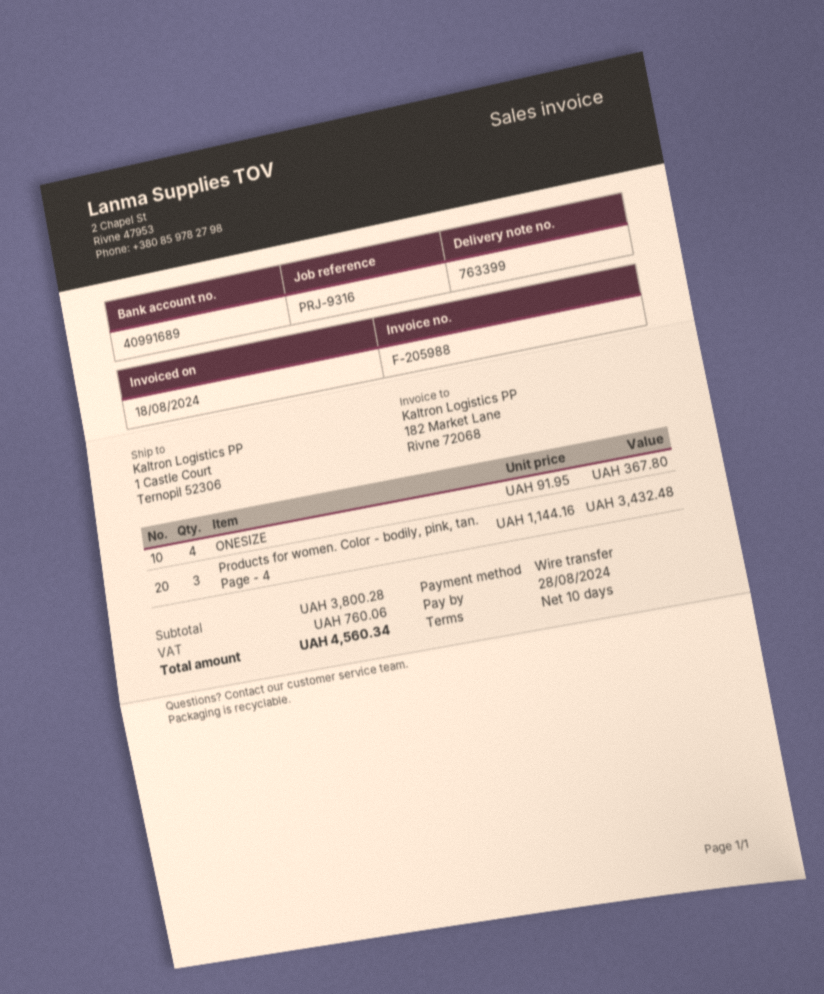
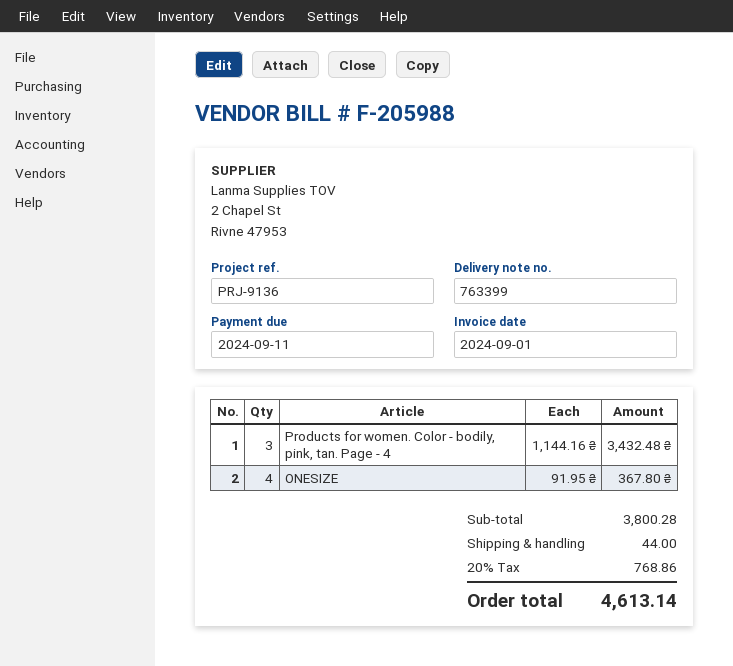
invoice date: 2024-08-18 -> 2024-09-01
due date: 2024-08-28 -> 2024-09-11
reference: PRJ-9316 -> PRJ-9136
shipping: none -> 44.00
tax: 760.06 -> 768.86
total: 4560.34 -> 4613.14

